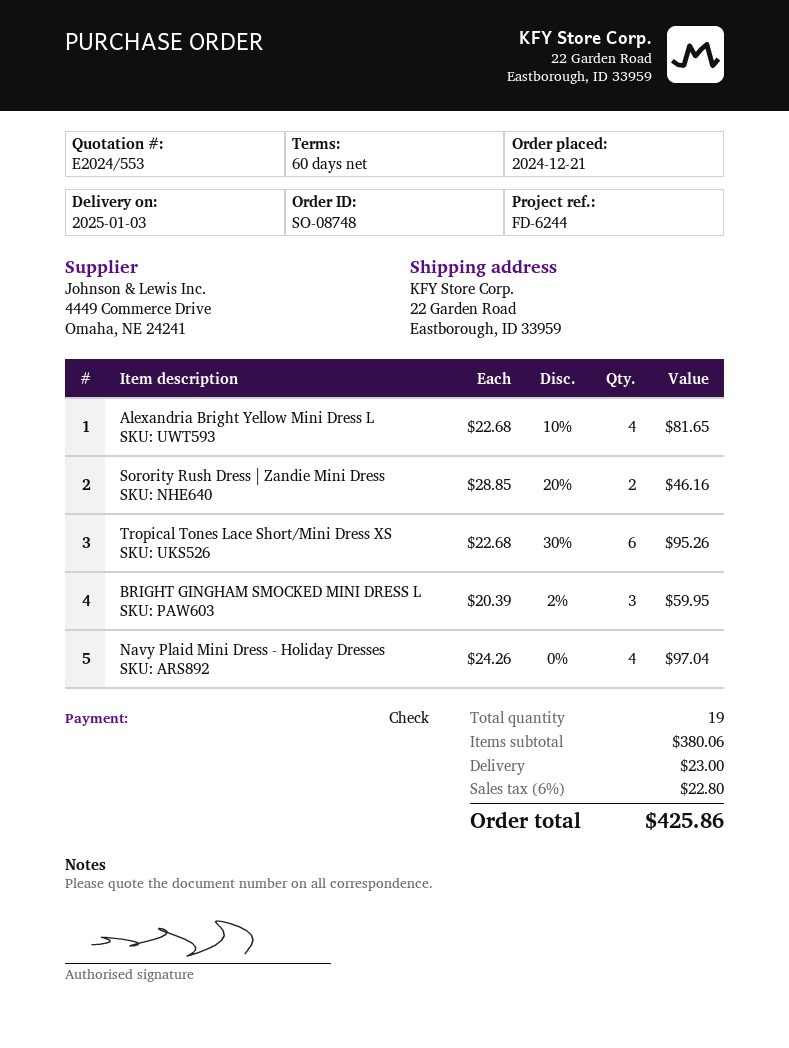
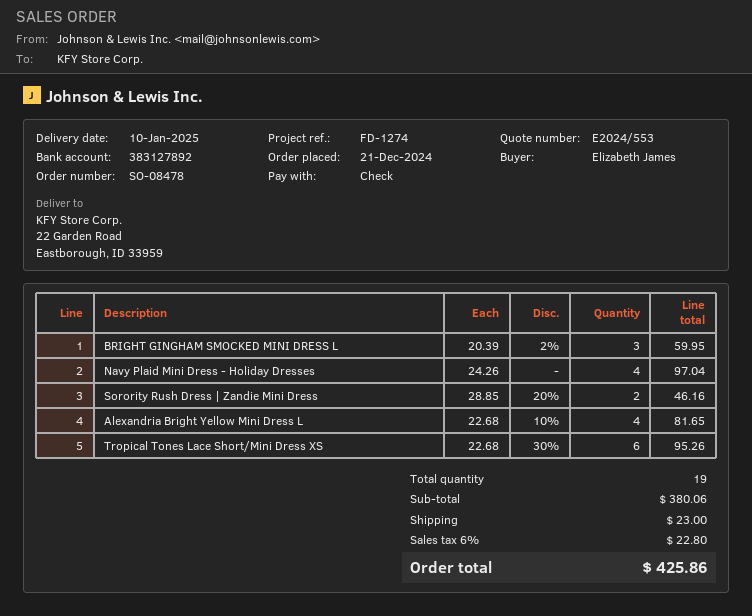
order number: SO-08748 -> SO-08478
delivery date: 2025-01-03 -> 2025-01-10
reference: FD-6244 -> FD-1274

